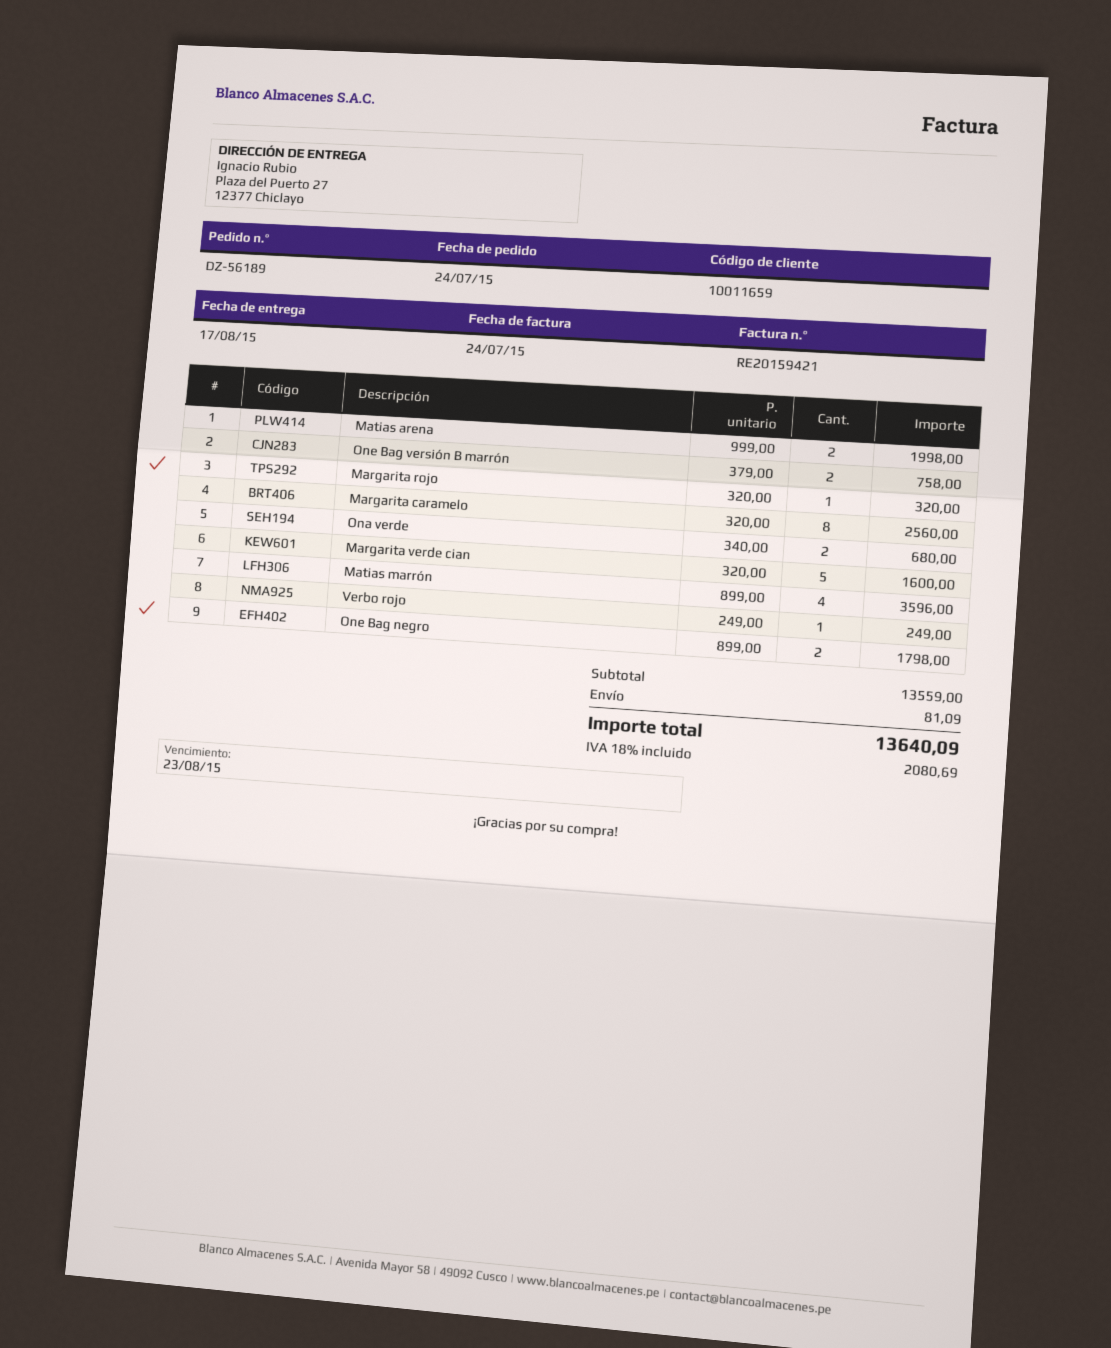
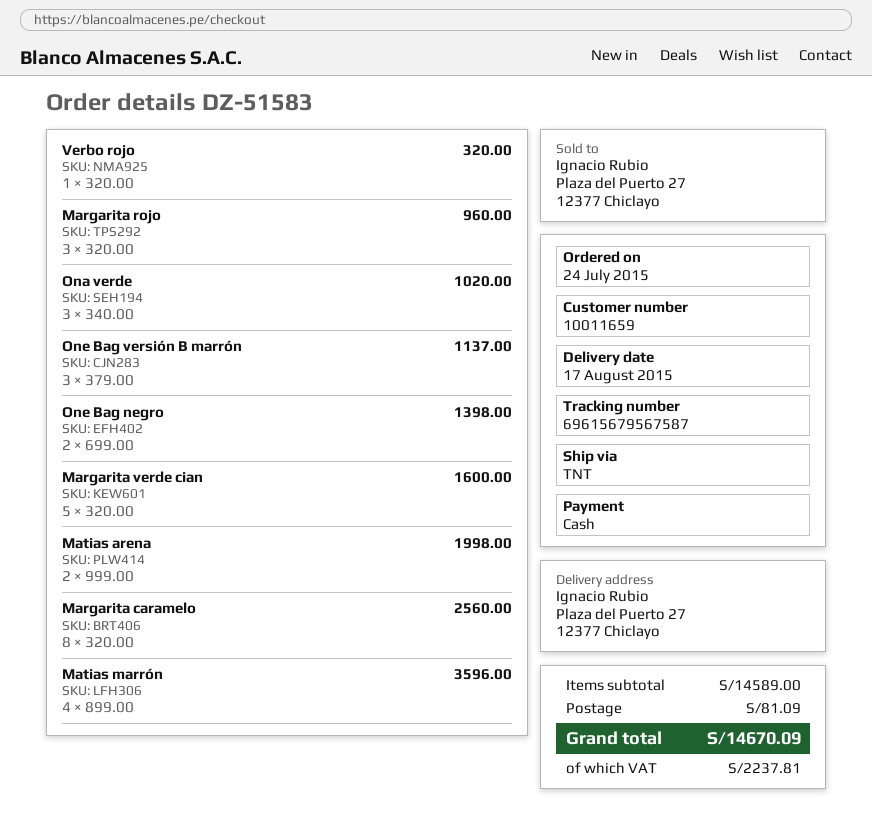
order number: DZ-56189 -> DZ-51583
One Bag versión B marrón: 2 x 379.00 = 758.00 -> 3 x 379.00 = 1137.00
Margarita rojo: 1 x 320.00 = 320.00 -> 3 x 320.00 = 960.00
Ona verde: 2 x 340.00 = 680.00 -> 3 x 340.00 = 1020.00
Verbo rojo: 1 x 249.00 = 249.00 -> 1 x 320.00 = 320.00
One Bag negro: 2 x 899.00 = 1798.00 -> 2 x 699.00 = 1398.00
subtotal: 13559.00 -> 14589.00
tax: 2080.69 -> 2237.81
total: 13640.09 -> 14670.09

